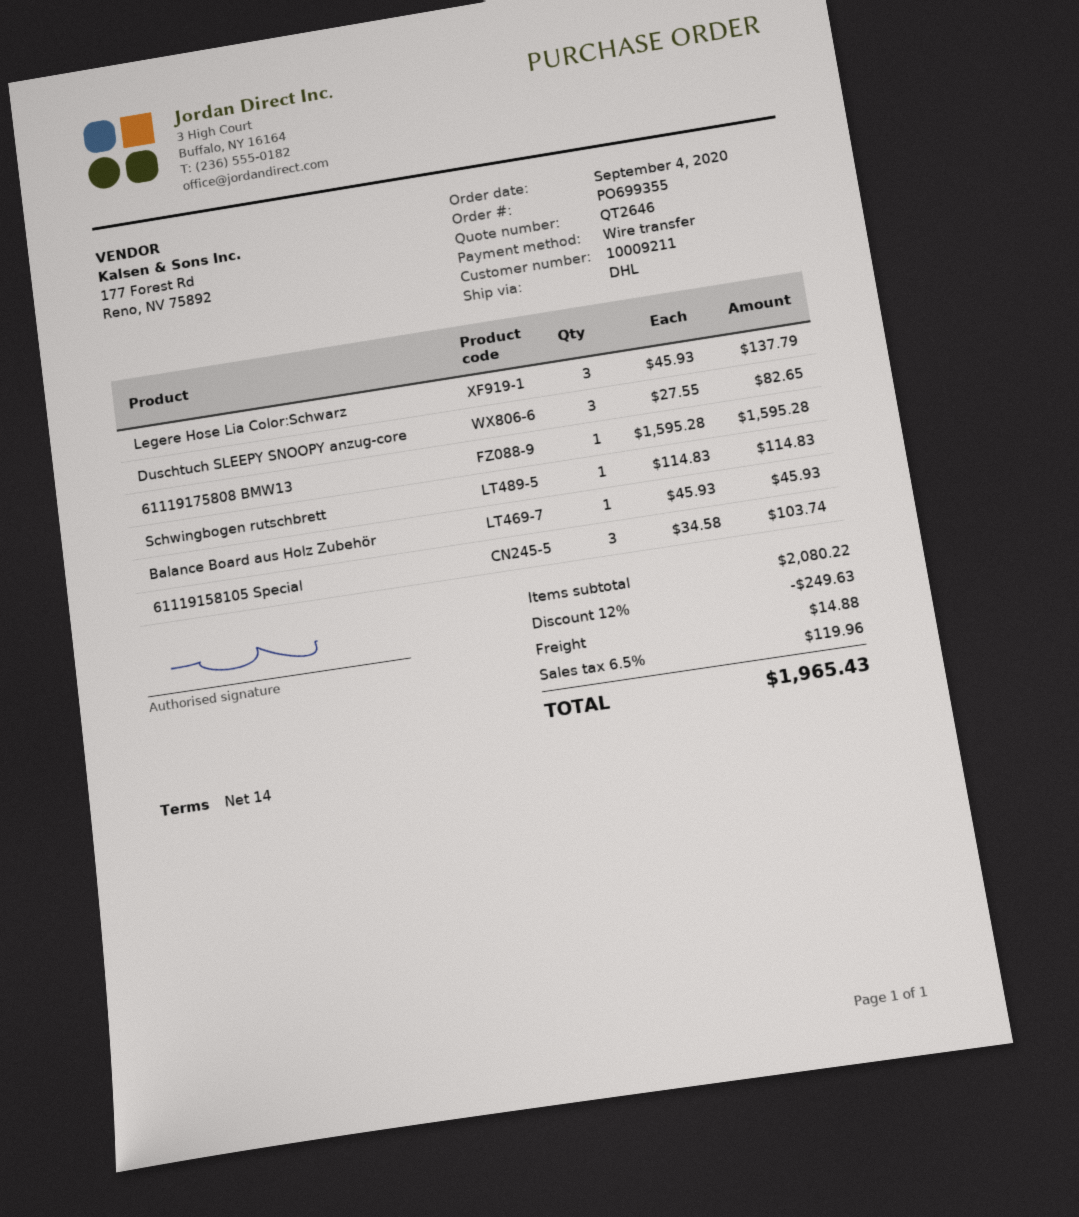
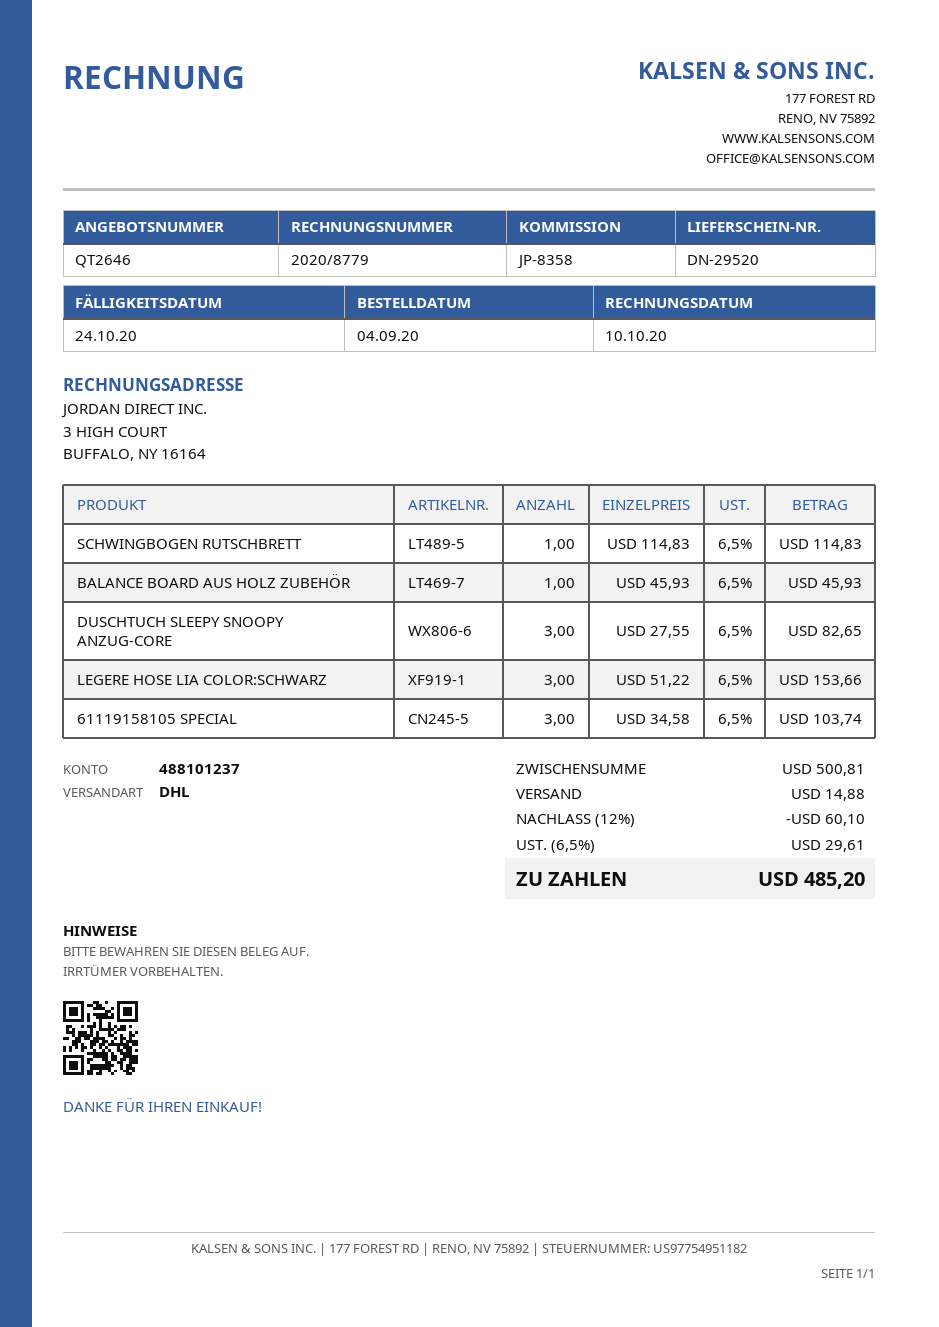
Legere Hose Lia Color:Schwarz: 3 x 45.93 = 137.79 -> 3 x 51.22 = 153.66
61119175808 BMW13: 1 x 1595.28 = 1595.28 -> none
subtotal: 2080.22 -> 500.81
discount: 12% = 249.63 -> 12% = 60.10
tax: 6.5% = 119.96 -> 6.5% = 29.61
total: 1965.43 -> 485.20

